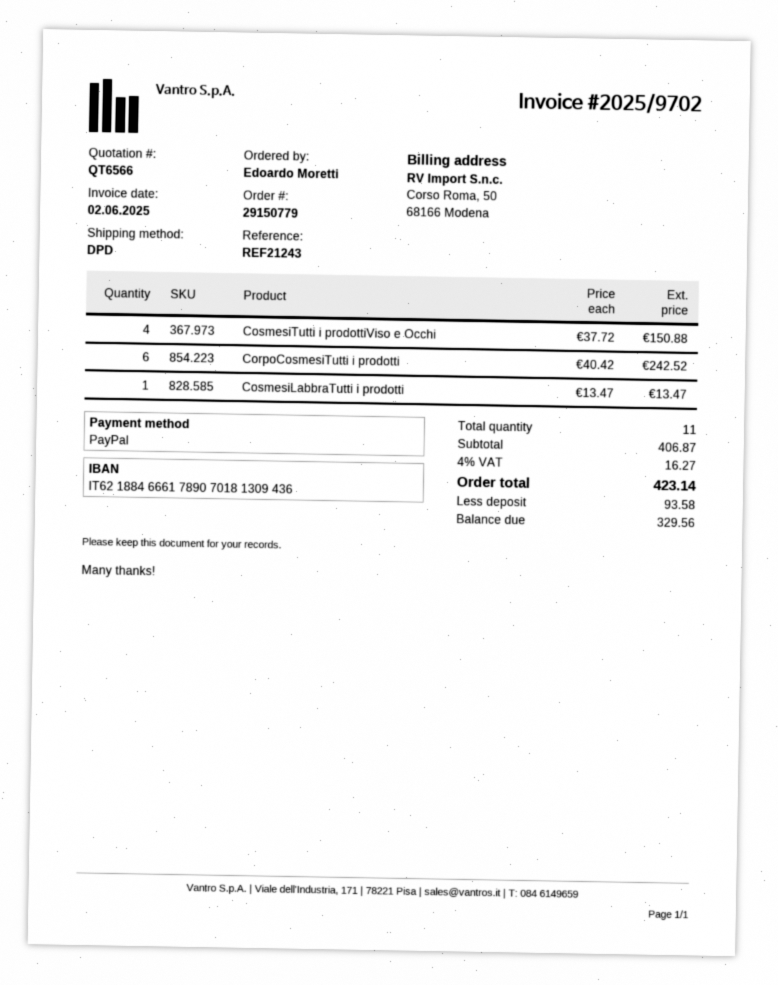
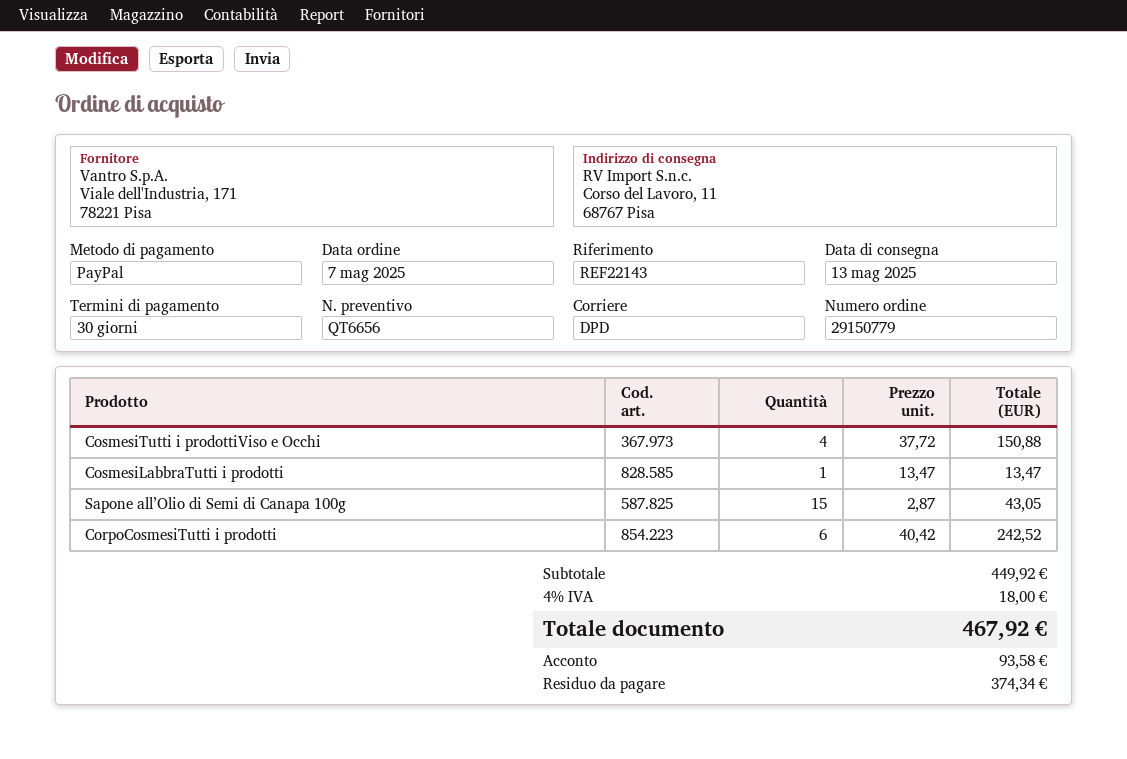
quote number: QT6566 -> QT6656
reference: REF21243 -> REF22143
Sapone all’Olio di Semi di Canapa 100g: none -> 15 x 2.87 = 43.05
subtotal: 406.87 -> 449.92
tax: 4% = 16.27 -> 4% = 18.00
total: 423.14 -> 467.92
balance: 329.56 -> 374.34

